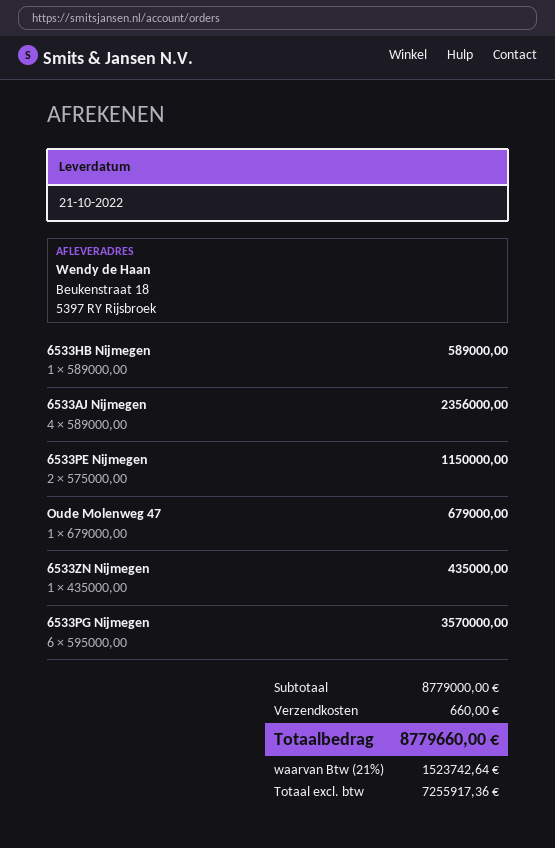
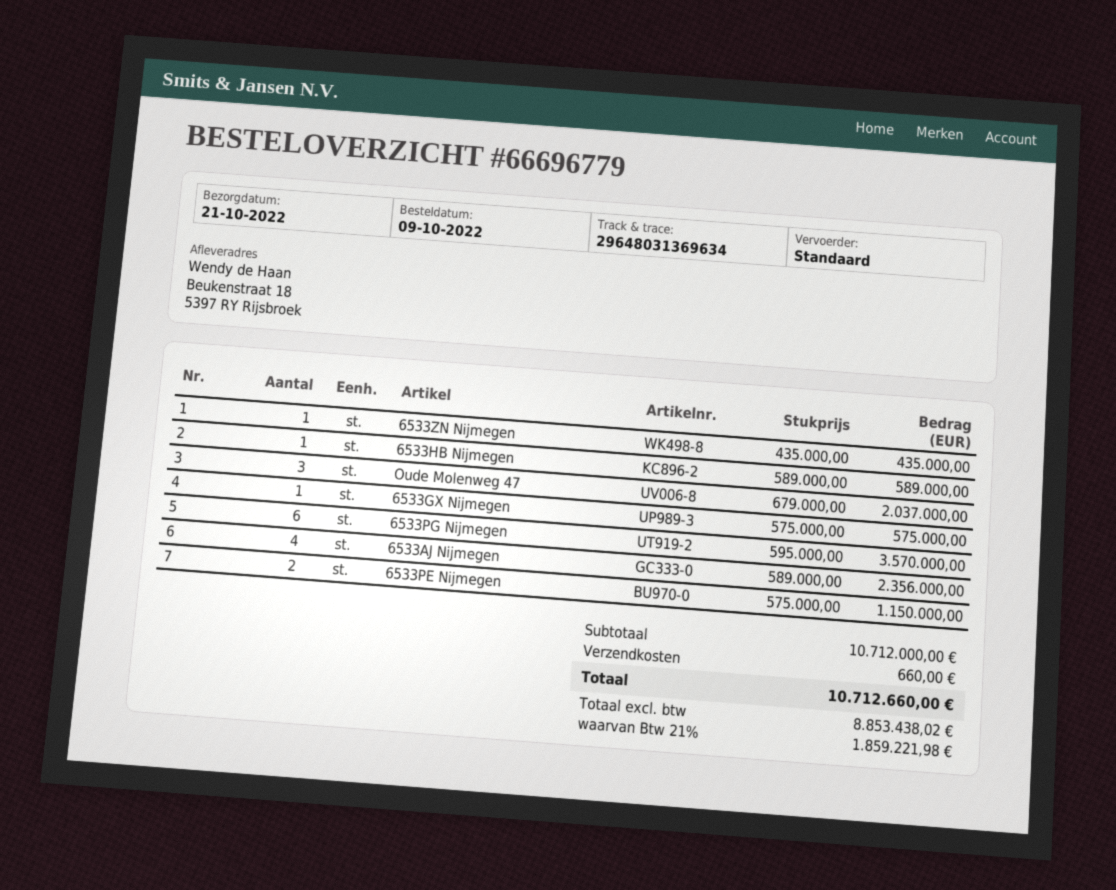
Oude Molenweg 47: 1 x 679000.00 = 679000.00 -> 3 x 679000.00 = 2037000.00
6533GX Nijmegen: none -> 1 x 575000.00 = 575000.00
subtotal: 8779000.00 -> 10712000.00
net: 7255917.36 -> 8853438.02
tax: 21% = 1523742.64 -> 21% = 1859221.98
total: 8779660.00 -> 10712660.00

